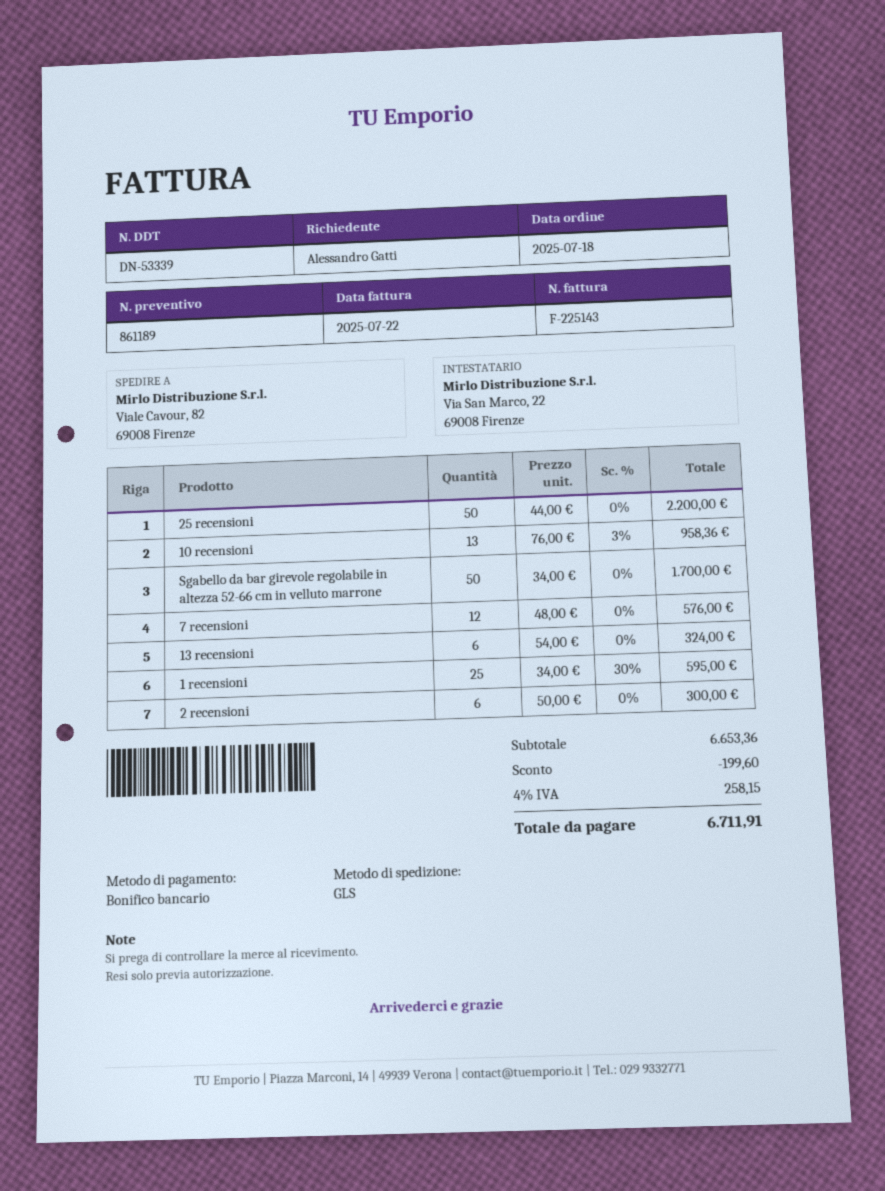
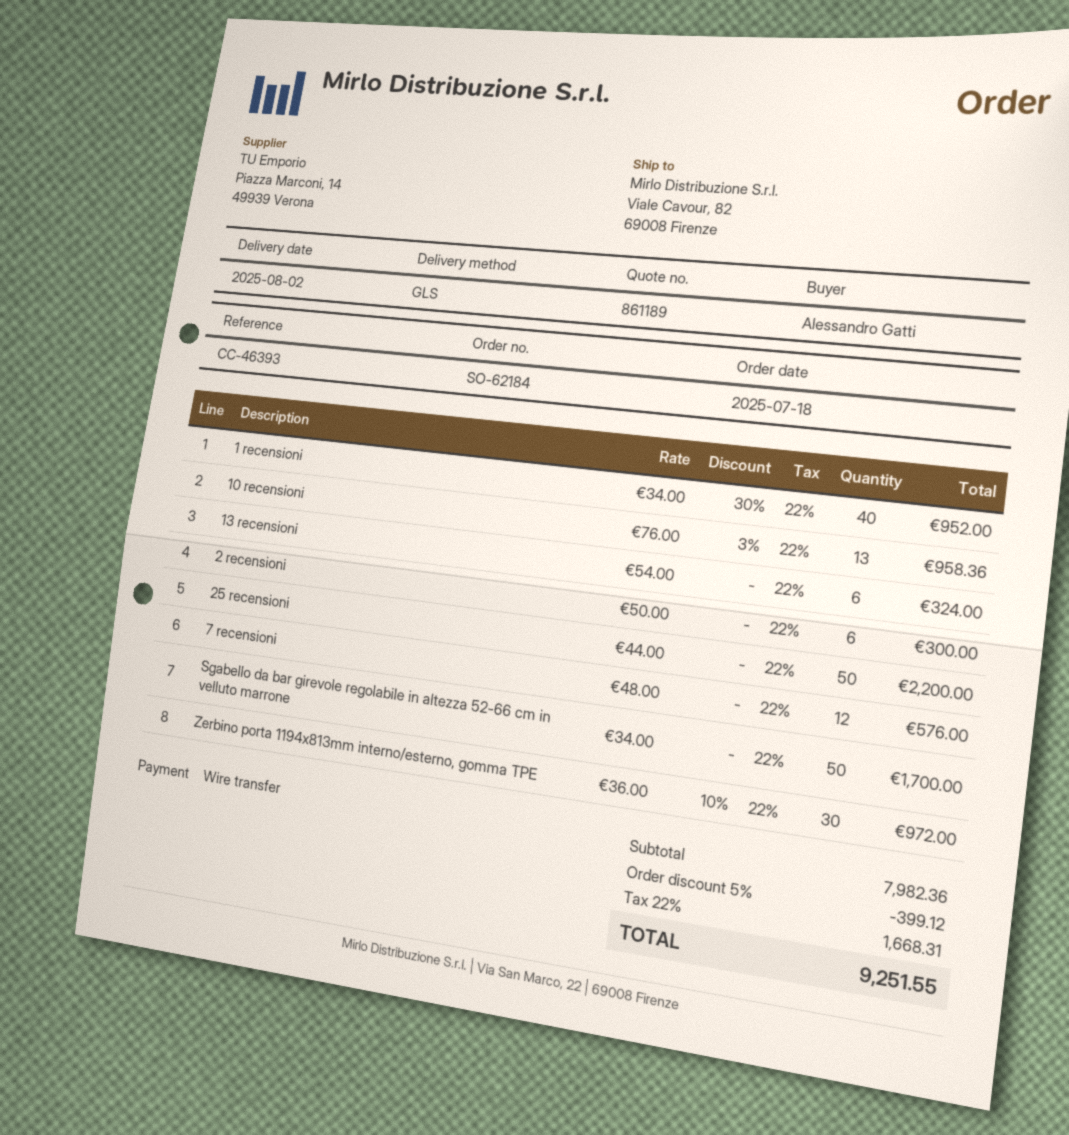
1 recensioni: 25 x 34.00 - 30% = 595.00 -> 40 x 34.00 - 30% = 952.00
Zerbino porta 1194x813mm interno/esterno, gomma TPE: none -> 30 x 36.00 - 10% = 972.00
subtotal: 6653.36 -> 7982.36
discount: 199.60 -> 399.12
tax: 4% = 258.15 -> 22% = 1668.31
total: 6711.91 -> 9251.55

